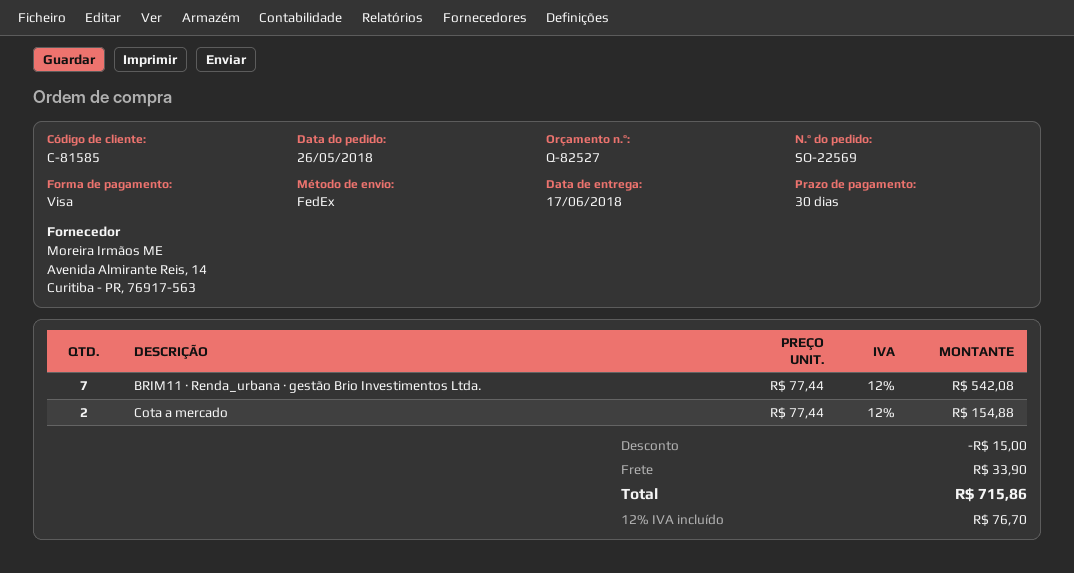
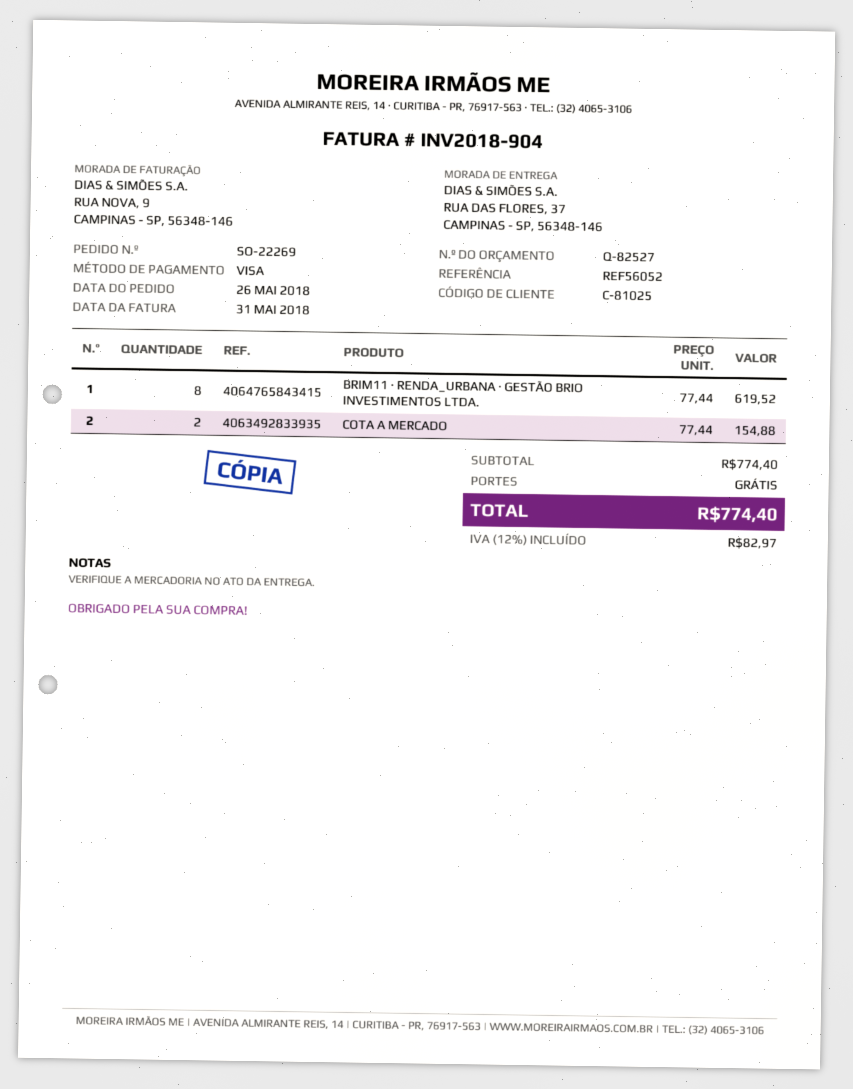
order number: SO-22569 -> SO-22269
customer number: C-81585 -> C-81025
BRIM11 · Renda_urbana · gestão Brio Investimentos Ltda.: 7 x 77.44 = 542.08 -> 8 x 77.44 = 619.52
discount: 15.00 -> none
shipping: 33.90 -> 0.00
tax: 12% = 76.70 -> 12% = 82.97
total: 715.86 -> 774.40

